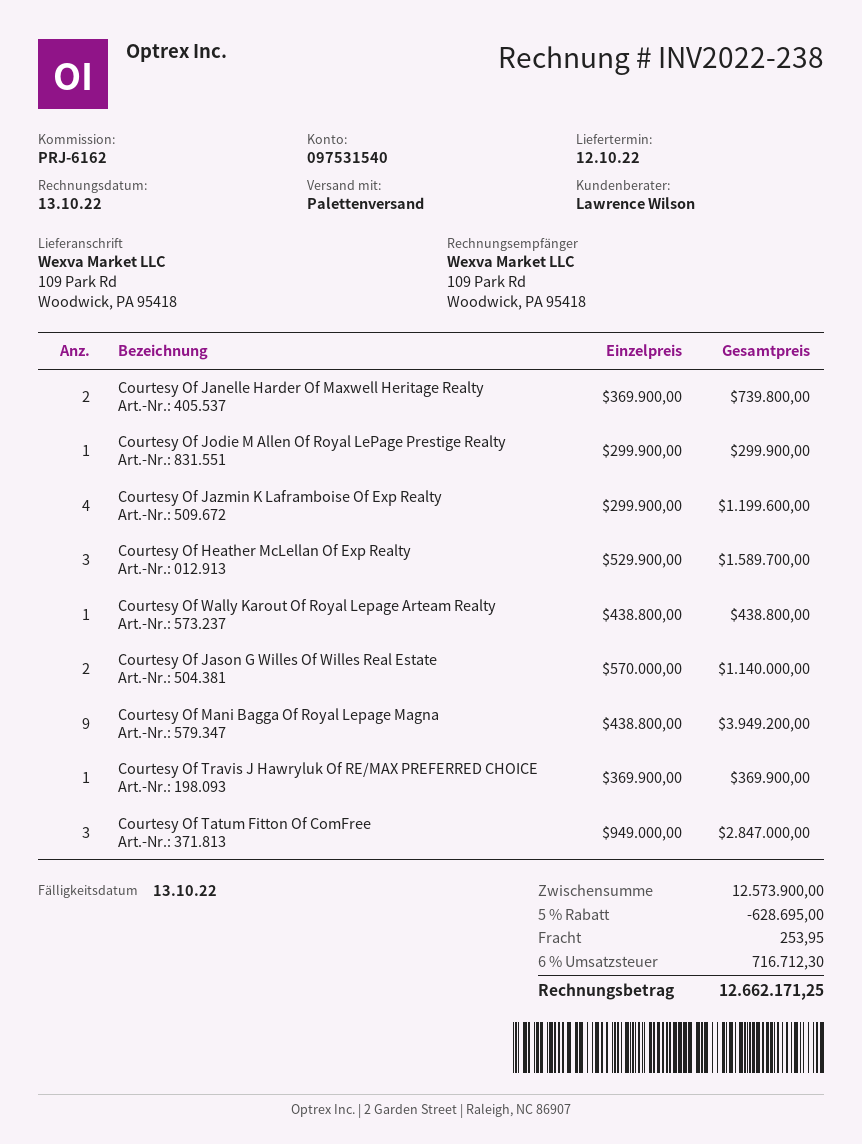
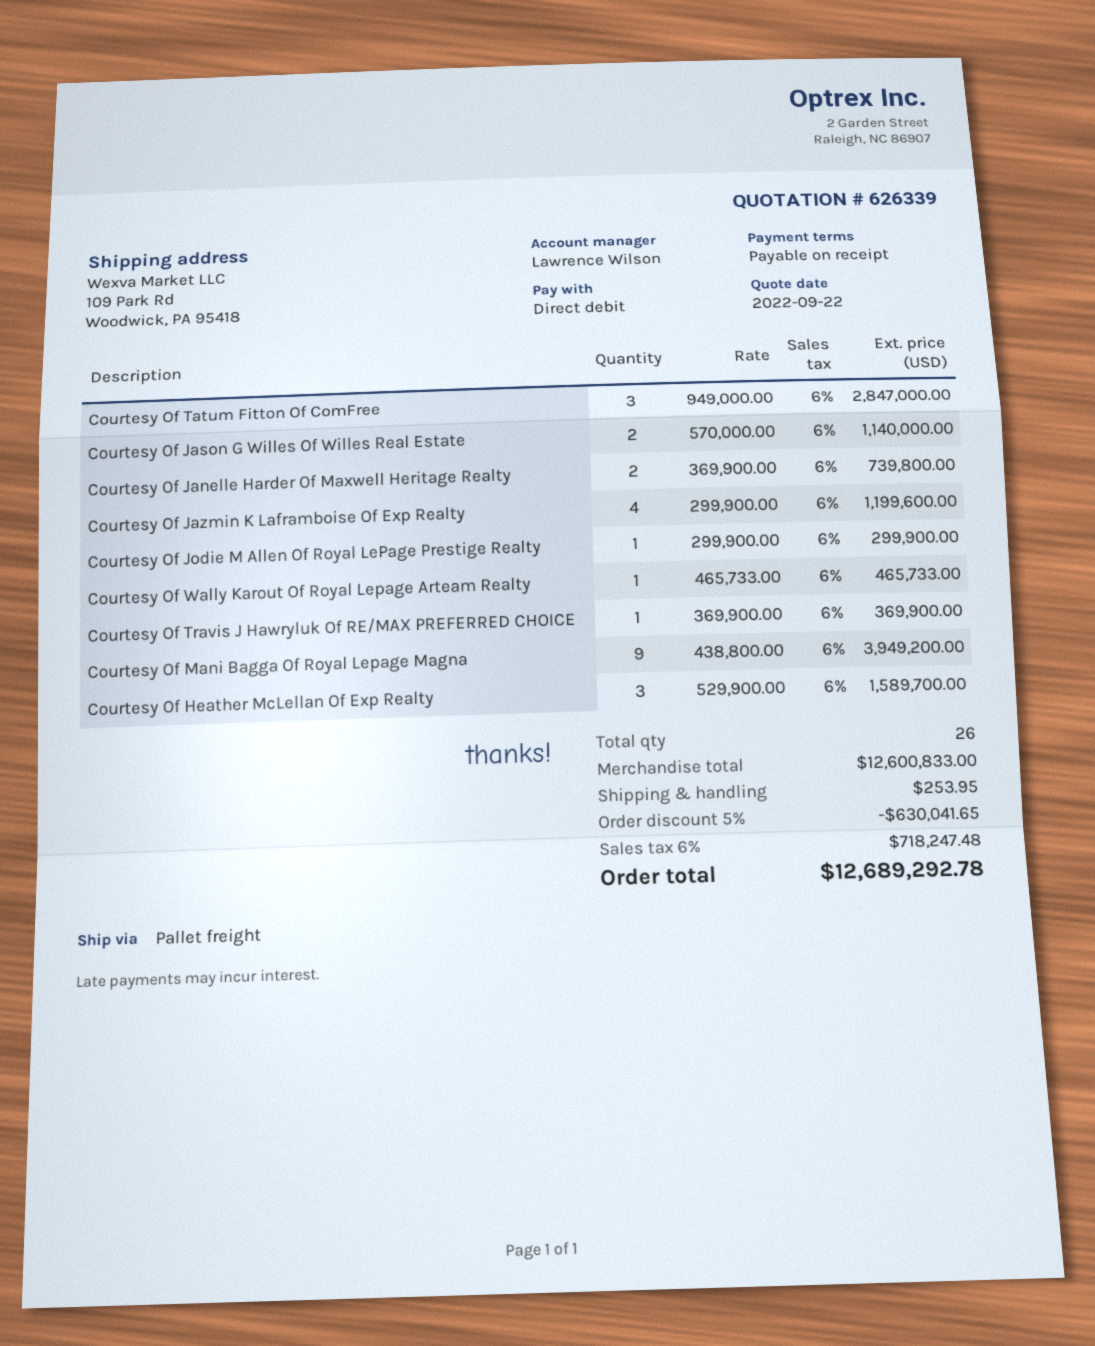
Courtesy Of Wally Karout Of Royal Lepage Arteam Realty: 1 x 438800.00 = 438800.00 -> 1 x 465733.00 = 465733.00
subtotal: 12573900.00 -> 12600833.00
discount: 5% = 628695.00 -> 5% = 630041.65
tax: 6% = 716712.30 -> 6% = 718247.48
total: 12662171.25 -> 12689292.78

